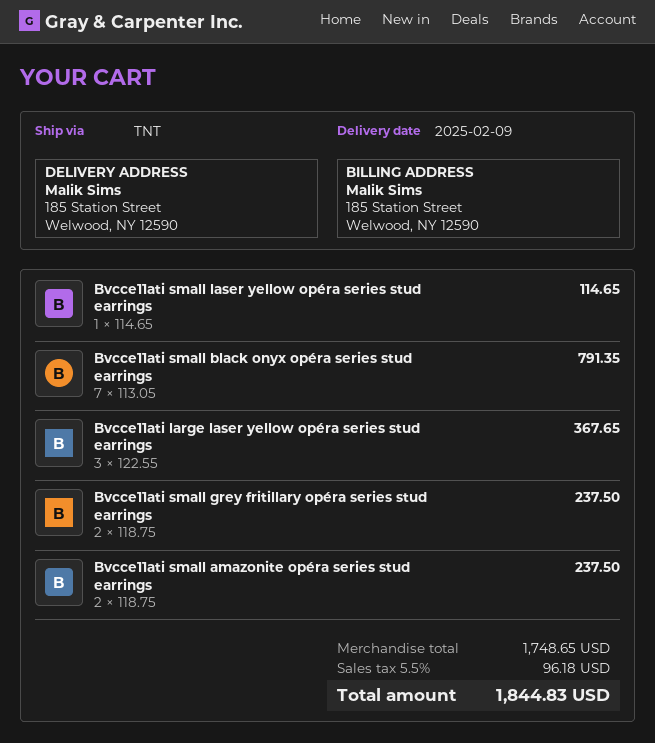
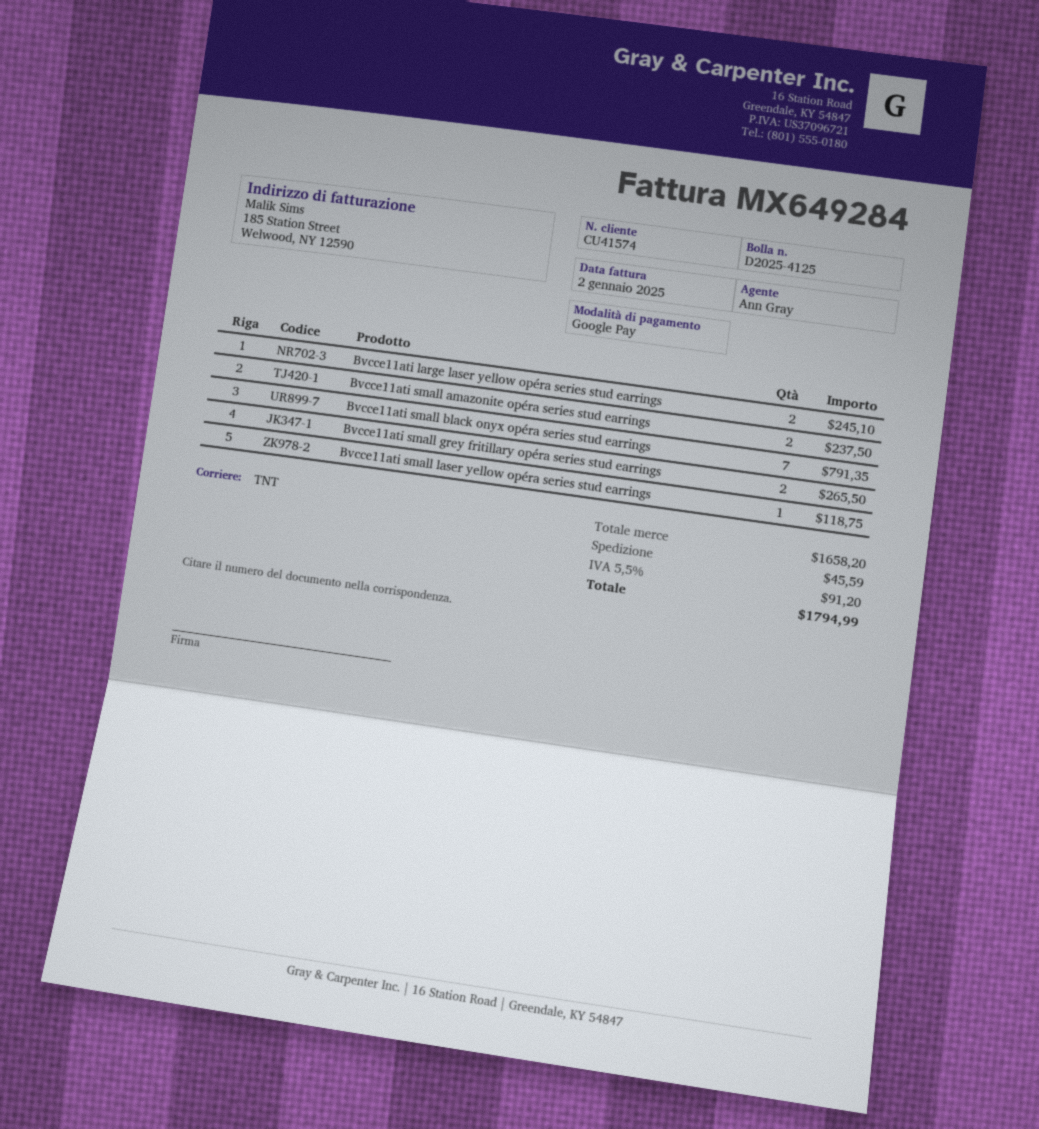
Bvcce11ati small laser yellow opéra series stud earrings: 1 for 114.65 -> 1 for 118.75
Bvcce11ati large laser yellow opéra series stud earrings: 3 for 367.65 -> 2 for 245.10
Bvcce11ati small grey fritillary opéra series stud earrings: 2 for 237.50 -> 2 for 265.50
subtotal: 1748.65 -> 1658.20
shipping: none -> 45.59
tax: 5.5% = 96.18 -> 5.5% = 91.20
total: 1844.83 -> 1794.99

